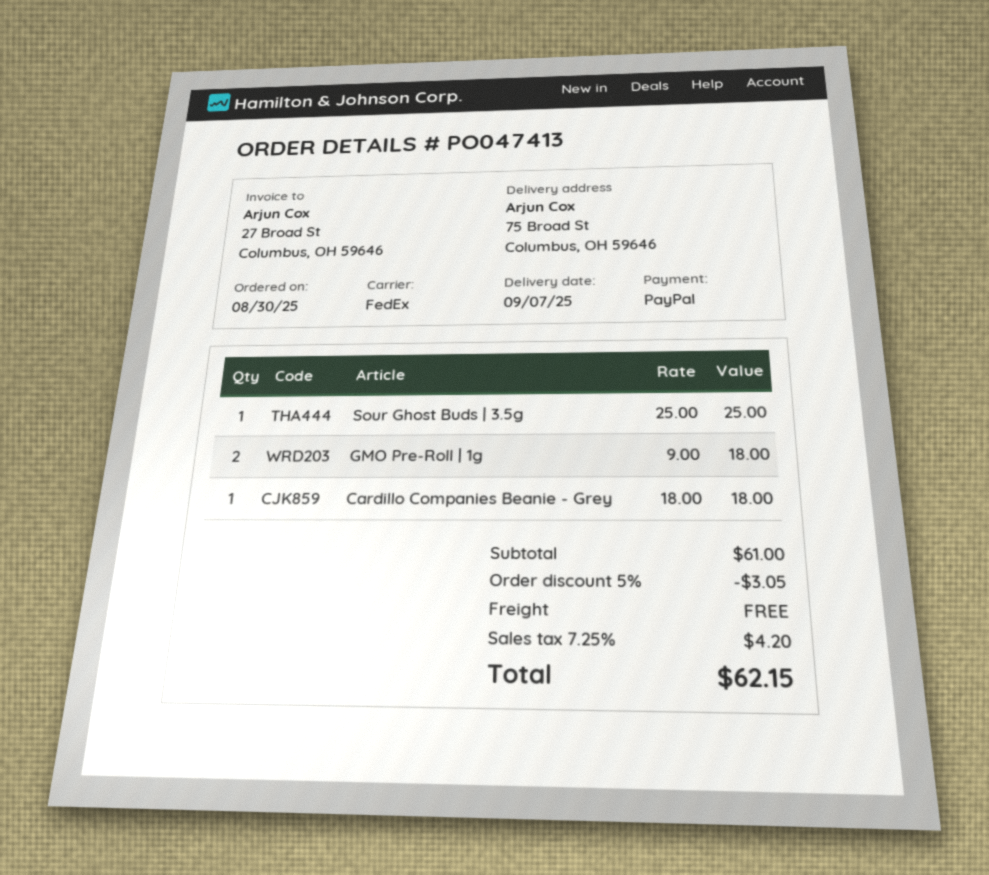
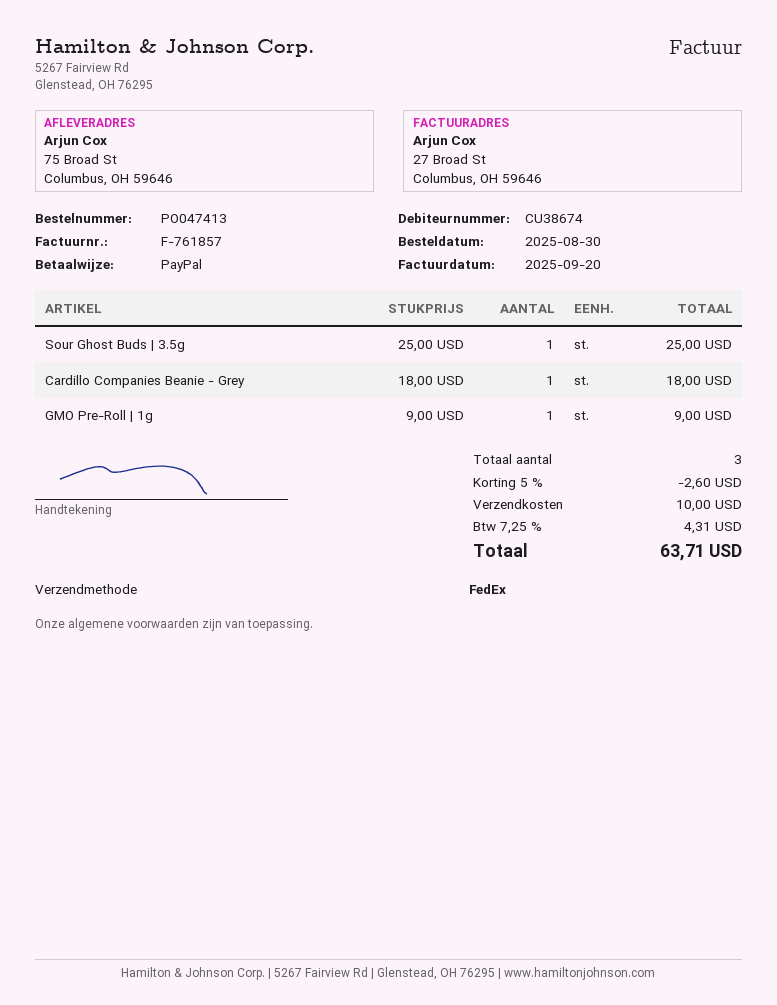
GMO Pre-Roll | 1g: 2 x 9.00 = 18.00 -> 1 x 9.00 = 9.00
discount: 5% = 3.05 -> 5% = 2.60
shipping: 0.00 -> 10.00
tax: 7.25% = 4.20 -> 7.25% = 4.31
total: 62.15 -> 63.71

